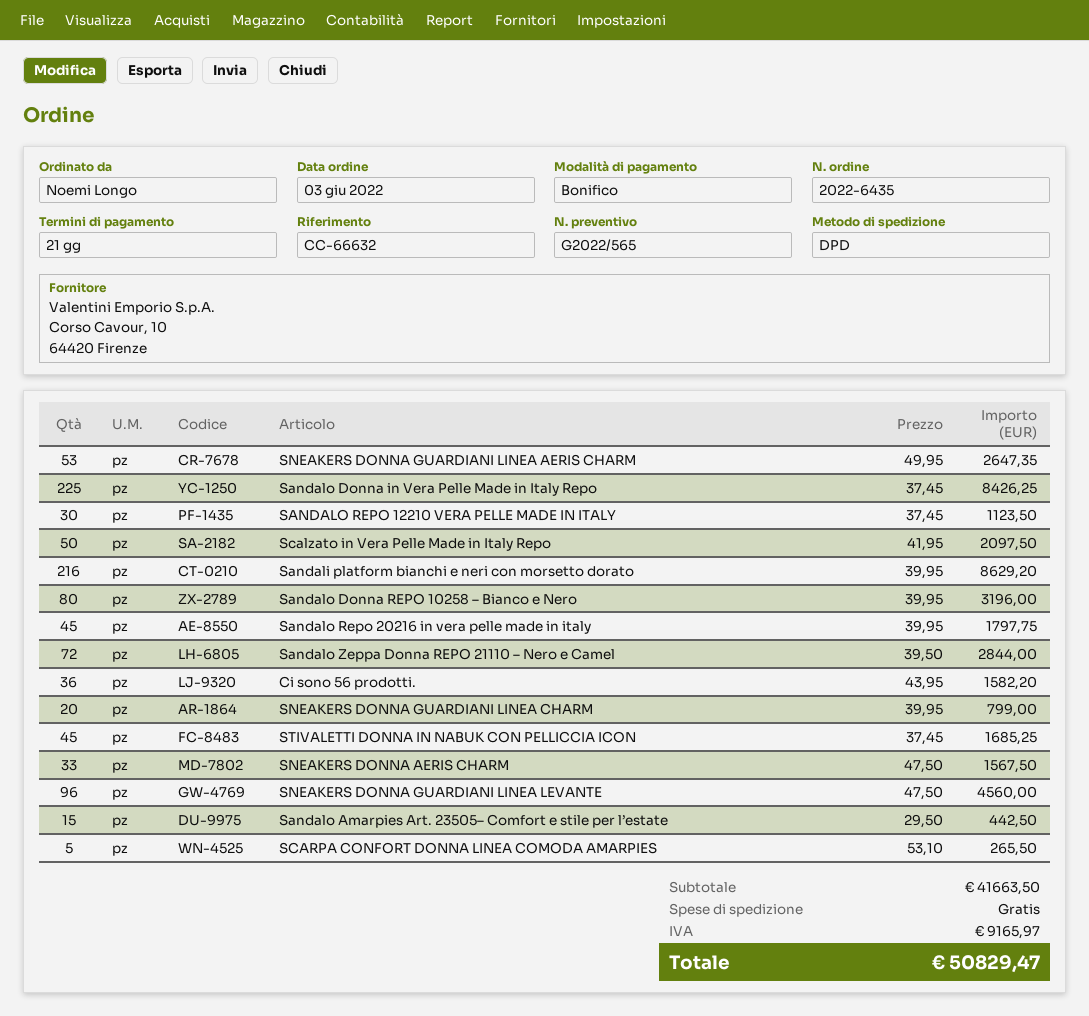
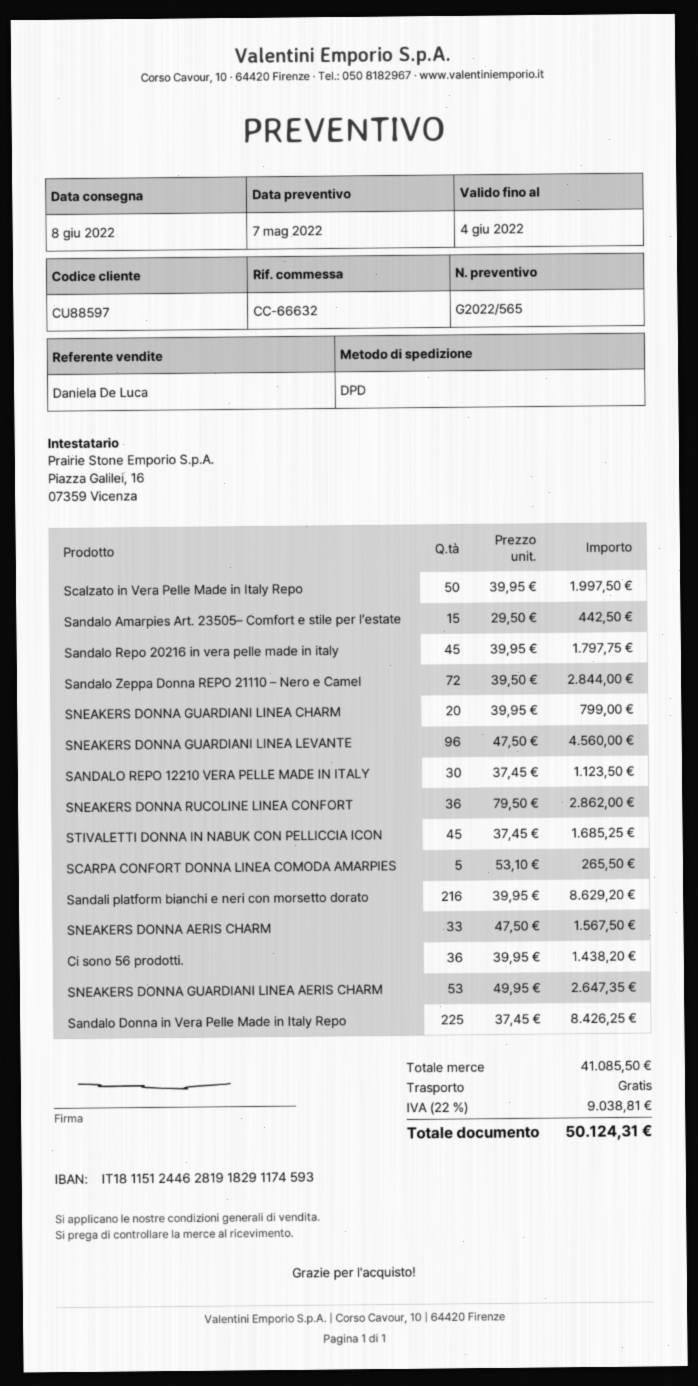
Scalzato in Vera Pelle Made in Italy Repo: 50 x 41.95 = 2097.50 -> 50 x 39.95 = 1997.50
Sandalo Donna REPO 10258 – Bianco e Nero: 80 x 39.95 = 3196.00 -> none
Ci sono 56 prodotti.: 36 x 43.95 = 1582.20 -> 36 x 39.95 = 1438.20
SNEAKERS DONNA RUCOLINE LINEA CONFORT: none -> 36 x 79.50 = 2862.00
subtotal: 41663.50 -> 41085.50
tax: 9165.97 -> 9038.81
total: 50829.47 -> 50124.31

